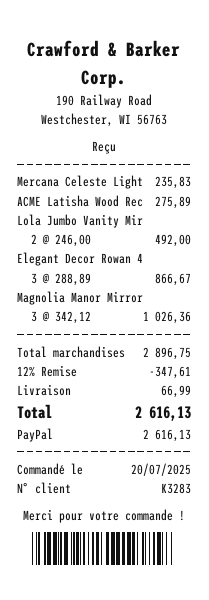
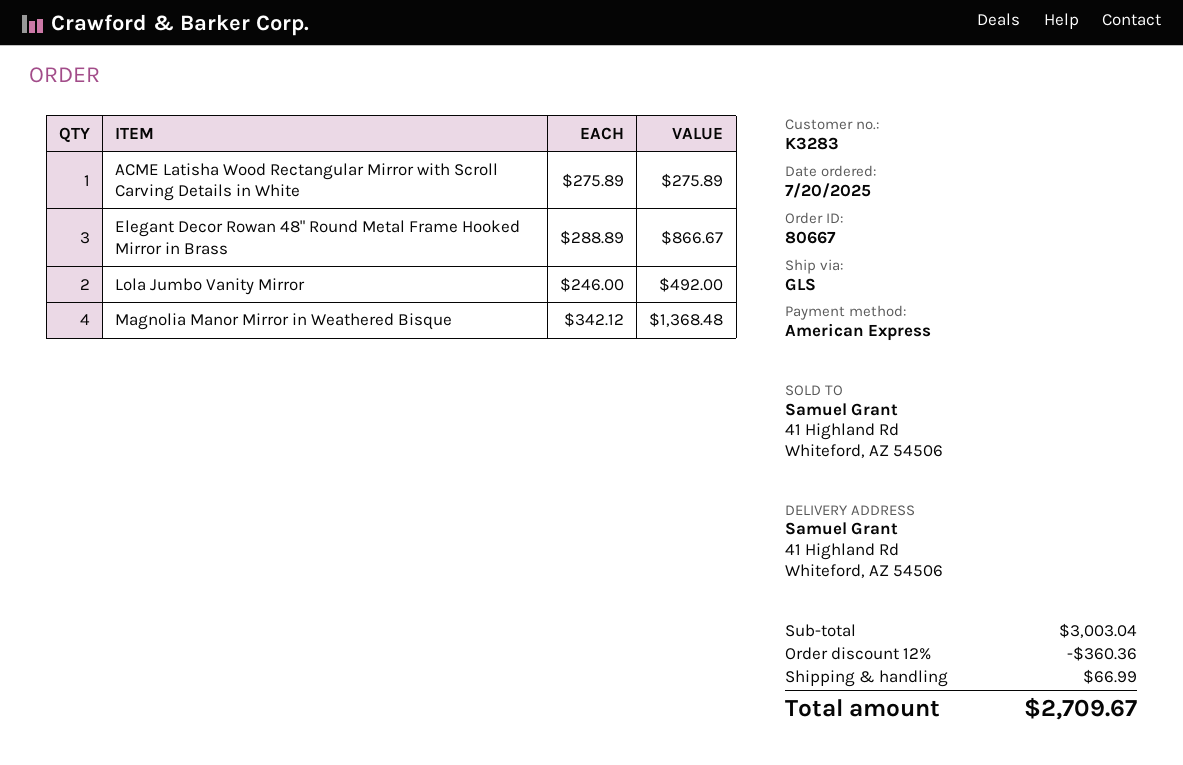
payment method: PayPal -> American Express
Mercana Celeste Light: 1 x 235.83 = 235.83 -> none
Magnolia Manor Mirror: 3 x 342.12 = 1026.36 -> 4 x 342.12 = 1368.48
subtotal: 2896.75 -> 3003.04
discount: 12% = 347.61 -> 12% = 360.36
total: 2616.13 -> 2709.67

